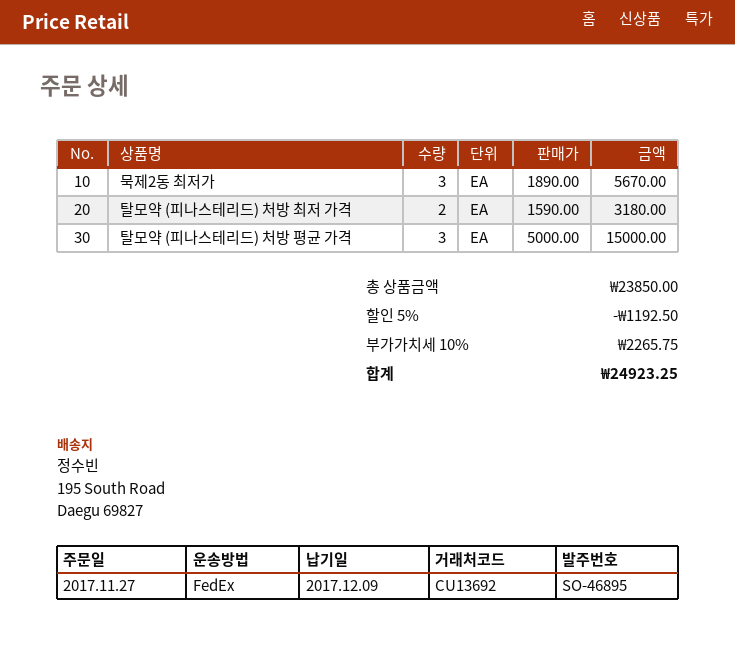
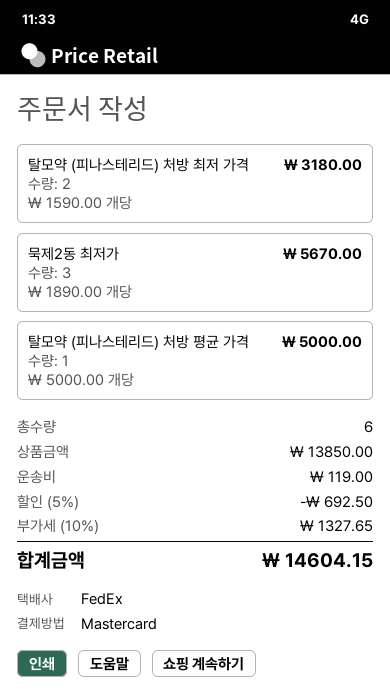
탈모약 (피나스테리드) 처방 평균 가격: 3 x 5000.00 = 15000.00 -> 1 x 5000.00 = 5000.00
subtotal: 23850.00 -> 13850.00
discount: 5% = 1192.50 -> 5% = 692.50
shipping: none -> 119.00
tax: 10% = 2265.75 -> 10% = 1327.65
total: 24923.25 -> 14604.15

